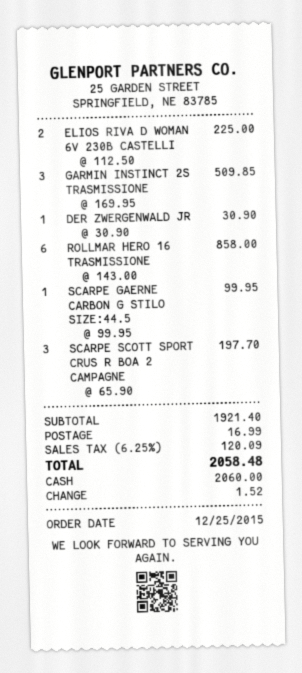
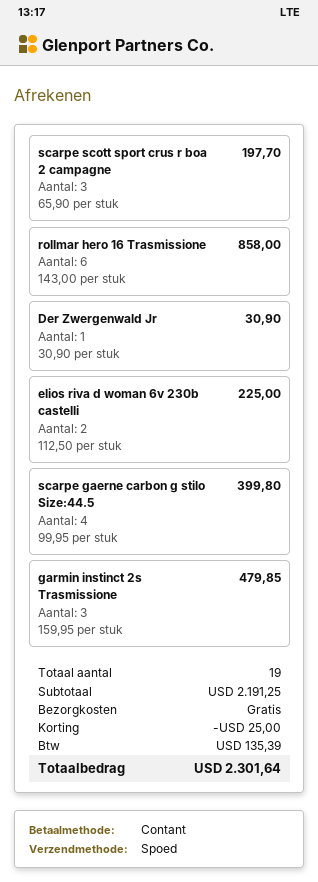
GARMIN INSTINCT 2S TRASMISSIONE: 3 x 169.95 = 509.85 -> 3 x 159.95 = 479.85
SCARPE GAERNE CARBON G STILO SIZE:44.5: 1 x 99.95 = 99.95 -> 4 x 99.95 = 399.80
subtotal: 1921.40 -> 2191.25
discount: none -> 25.00
shipping: 16.99 -> 0.00
tax: 120.09 -> 135.39
total: 2058.48 -> 2301.64

